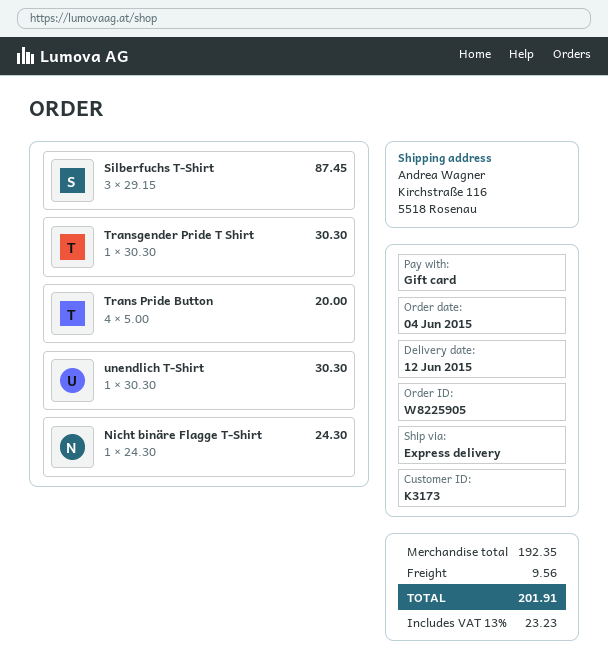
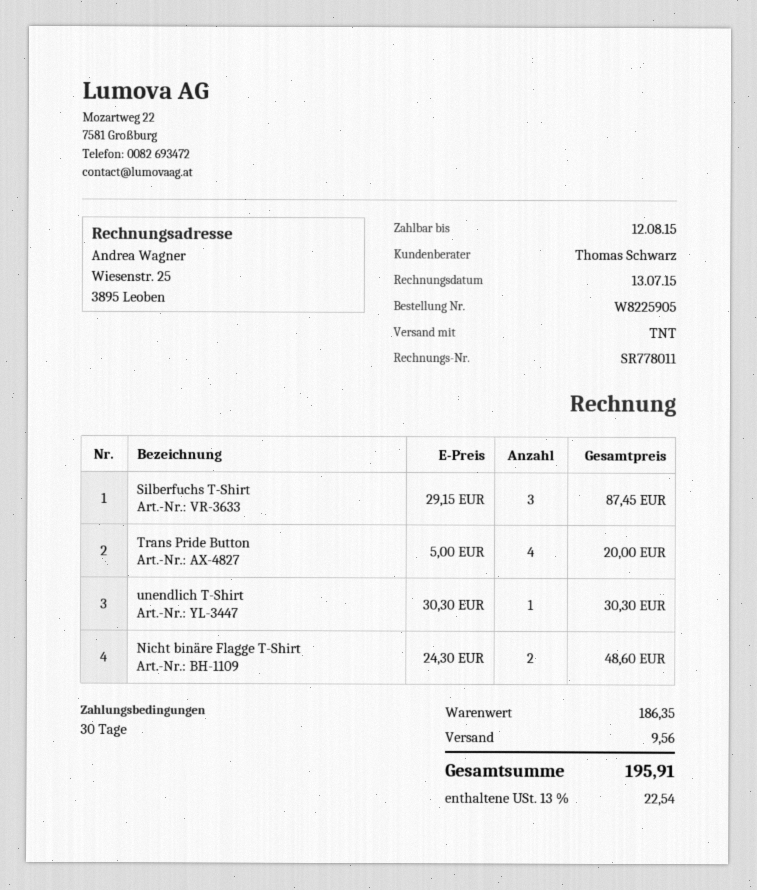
shipping method: express -> TNT
Transgender Pride T Shirt: 1 x 30.30 = 30.30 -> none
Nicht binäre Flagge T-Shirt: 1 x 24.30 = 24.30 -> 2 x 24.30 = 48.60
subtotal: 192.35 -> 186.35
tax: 13% = 23.23 -> 13% = 22.54
total: 201.91 -> 195.91

